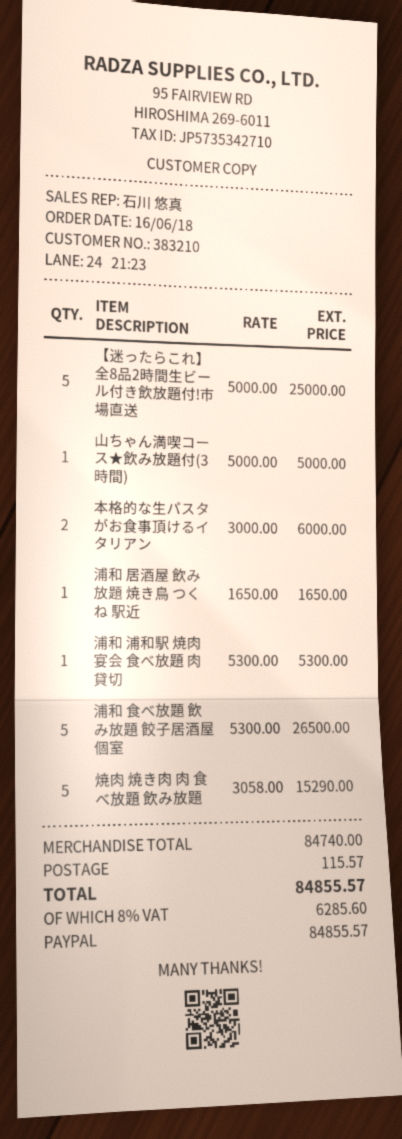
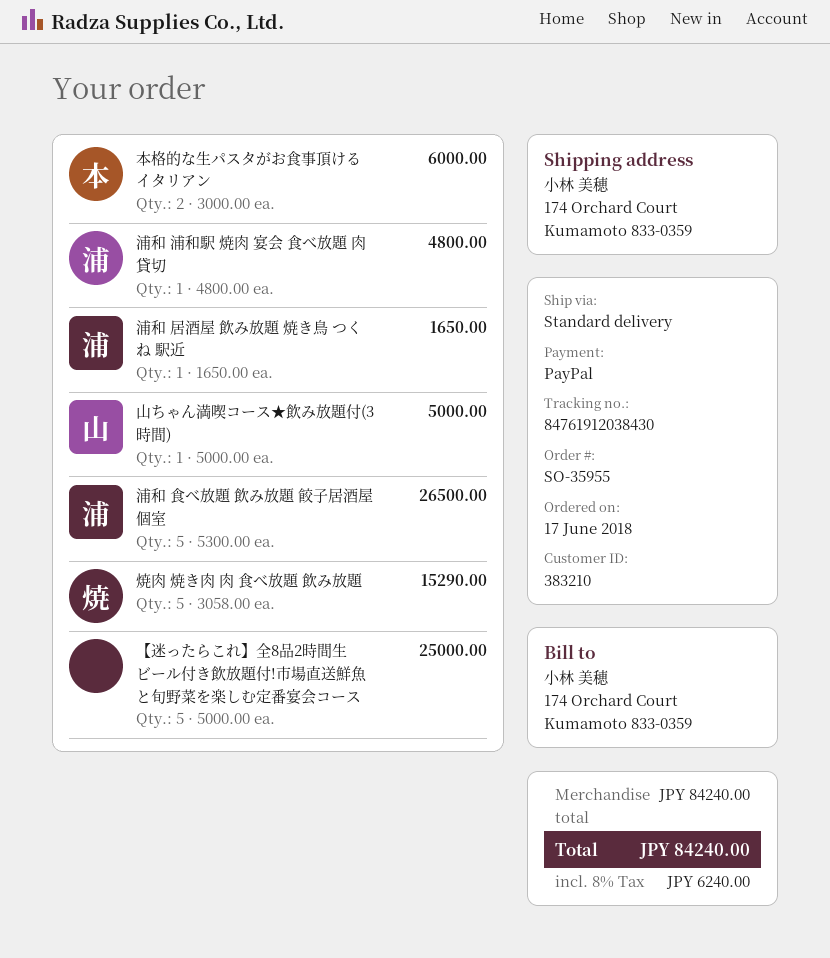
order date: 2018-06-16 -> 2018-06-17
浦和 浦和駅 焼肉 宴会 食べ放題 肉 貸切: 1 x 5300.00 = 5300.00 -> 1 x 4800.00 = 4800.00
subtotal: 84740.00 -> 84240.00
shipping: 115.57 -> none
tax: 8% = 6285.60 -> 8% = 6240.00
total: 84855.57 -> 84240.00

